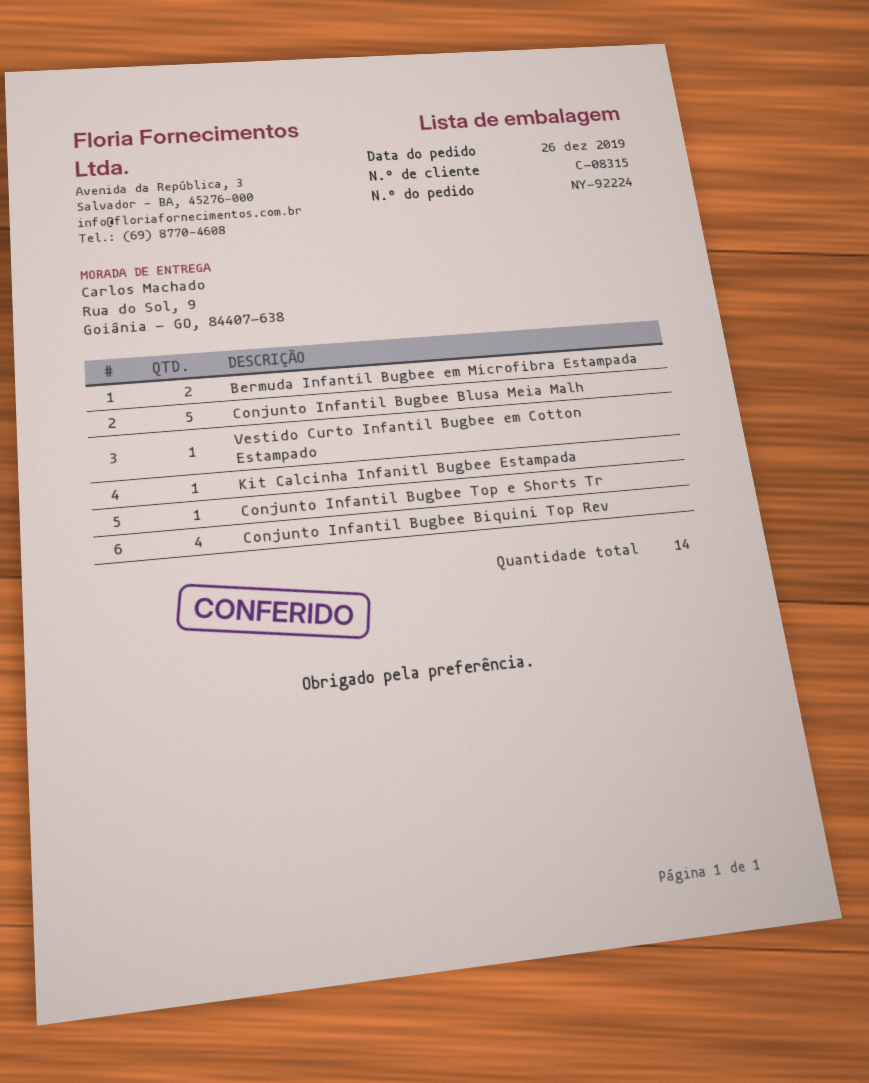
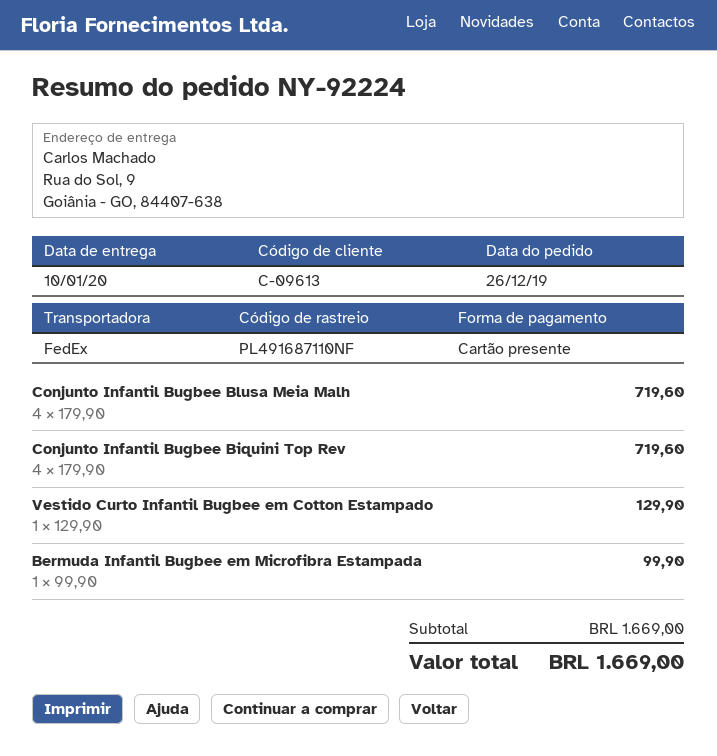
customer number: C-08315 -> C-09613
Bermuda Infantil Bugbee em Microfibra Estampada: 2 -> 1
Conjunto Infantil Bugbee Blusa Meia Malh: 5 -> 4
Kit Calcinha Infanitl Bugbee Estampada: 1 -> none
Conjunto Infantil Bugbee Top e Shorts Tr: 1 -> none

